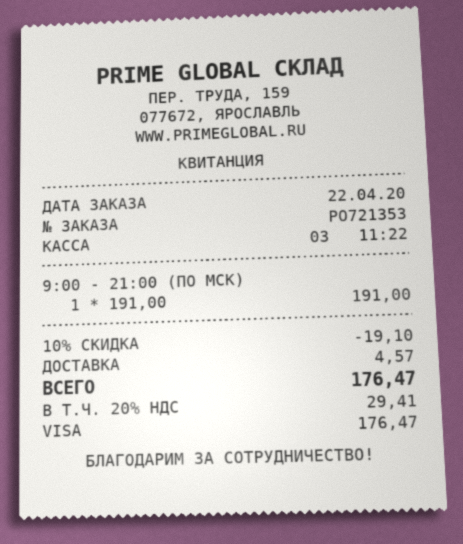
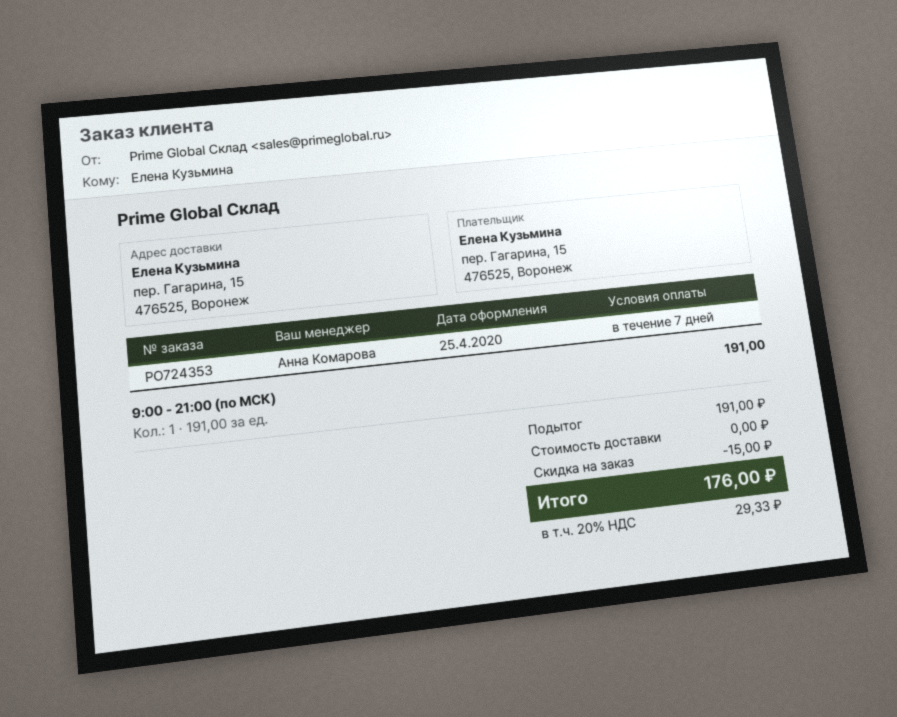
order number: PO721353 -> PO724353
order date: 2020-04-22 -> 2020-04-25
discount: 19.10 -> 15.00
shipping: 4.57 -> 0.00
tax: 20% = 29.41 -> 20% = 29.33
total: 176.47 -> 176.00

